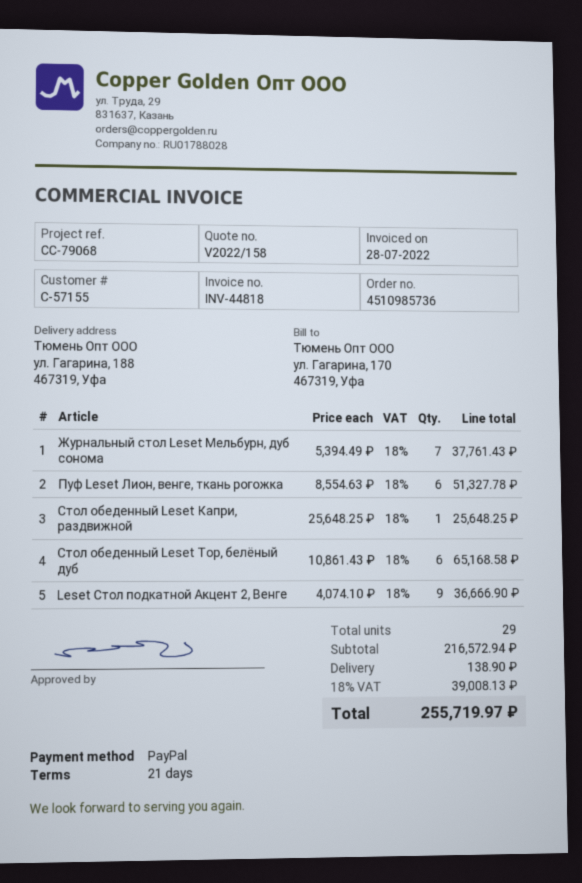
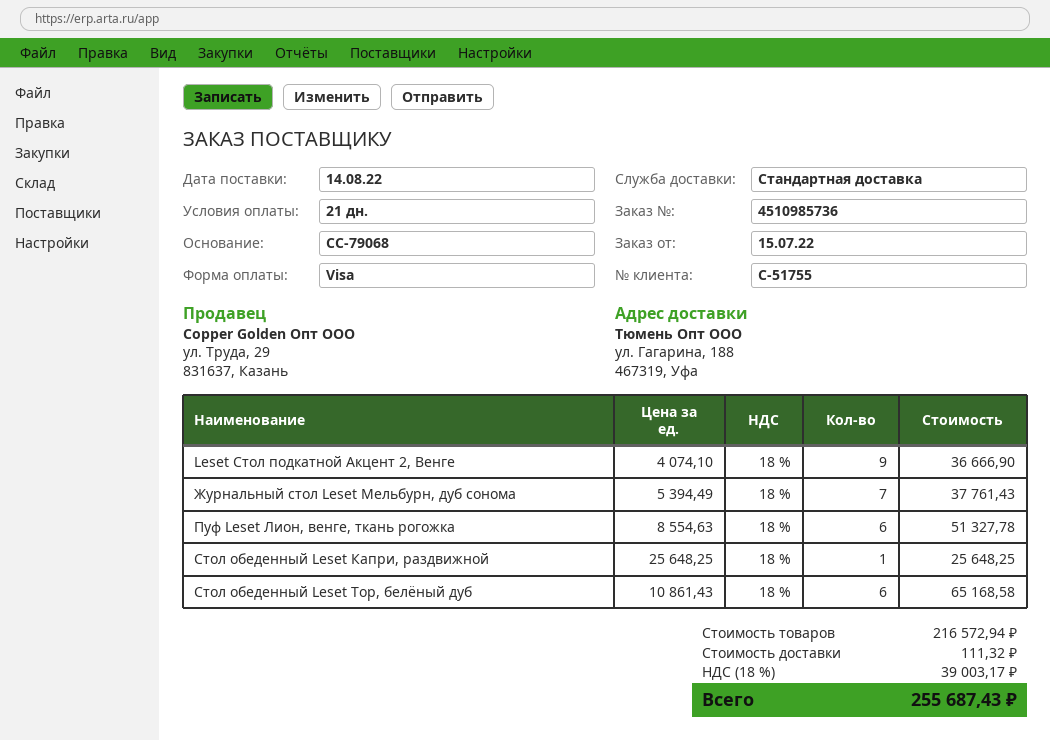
customer number: C-57155 -> C-51755
payment method: PayPal -> Visa
shipping: 138.90 -> 111.32
tax: 18% = 39008.13 -> 18% = 39003.17
total: 255719.97 -> 255687.43

